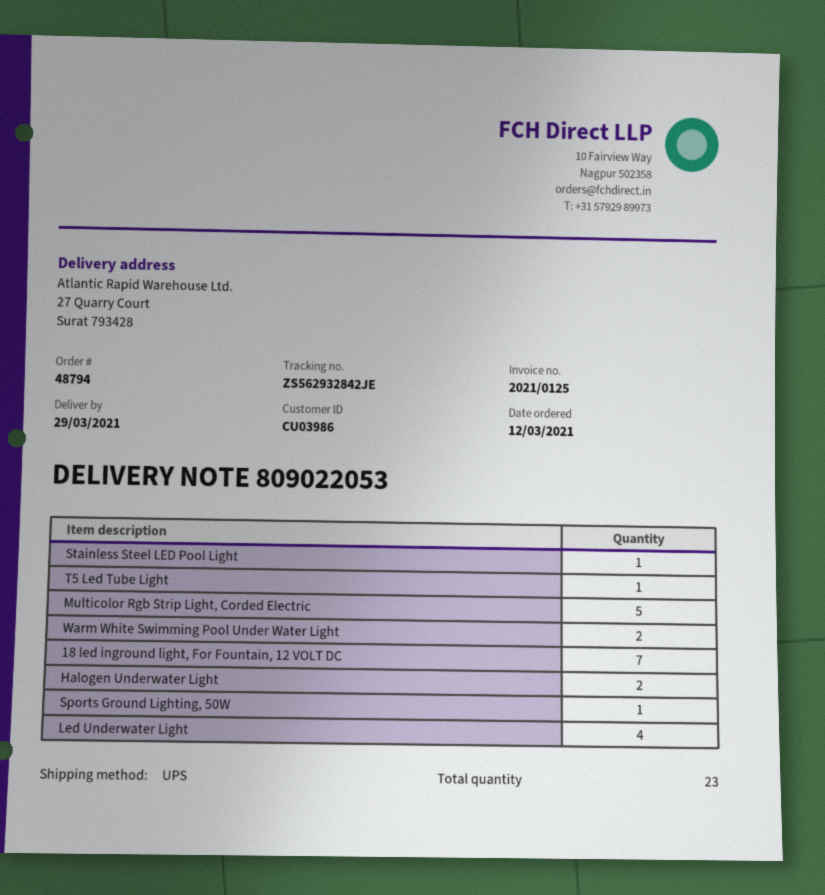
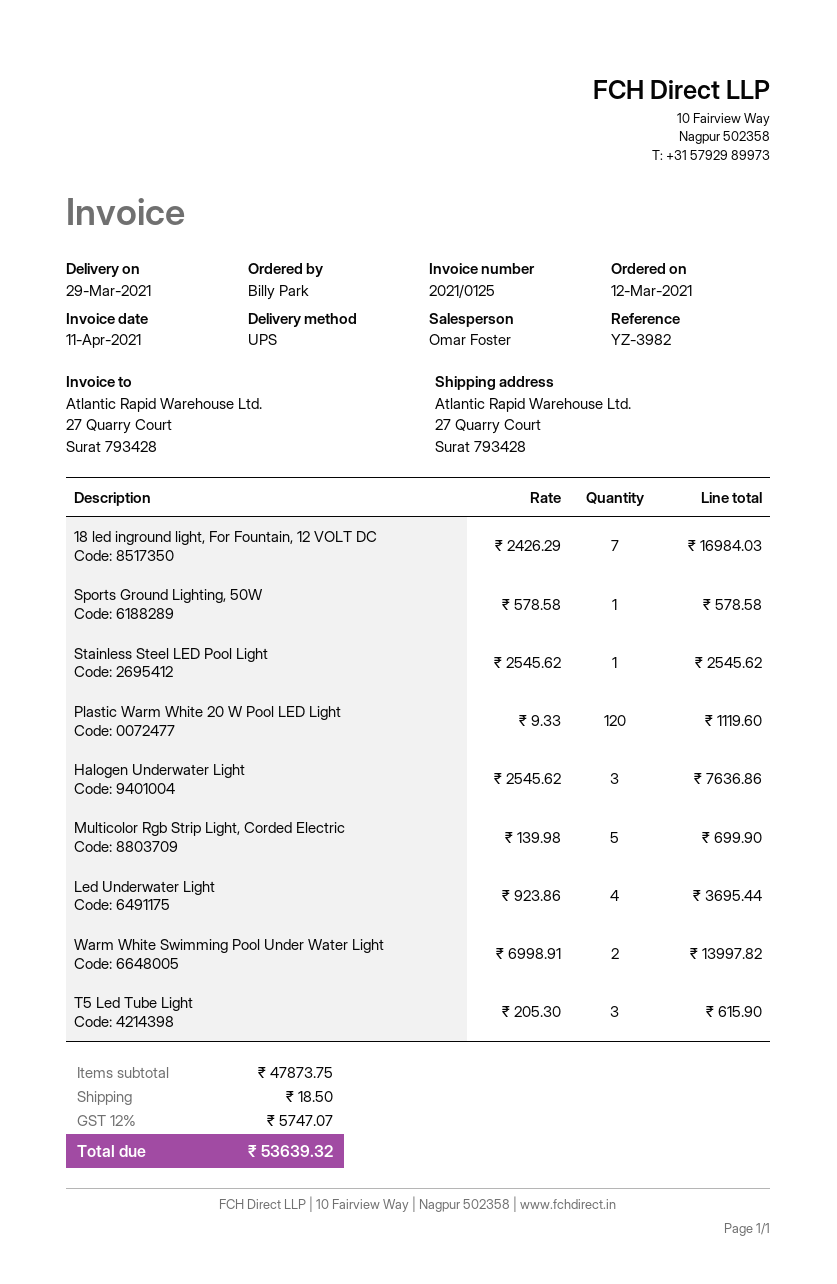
T5 Led Tube Light: 1 -> 3
Halogen Underwater Light: 2 -> 3
Plastic Warm White 20 W Pool LED Light: none -> 120

